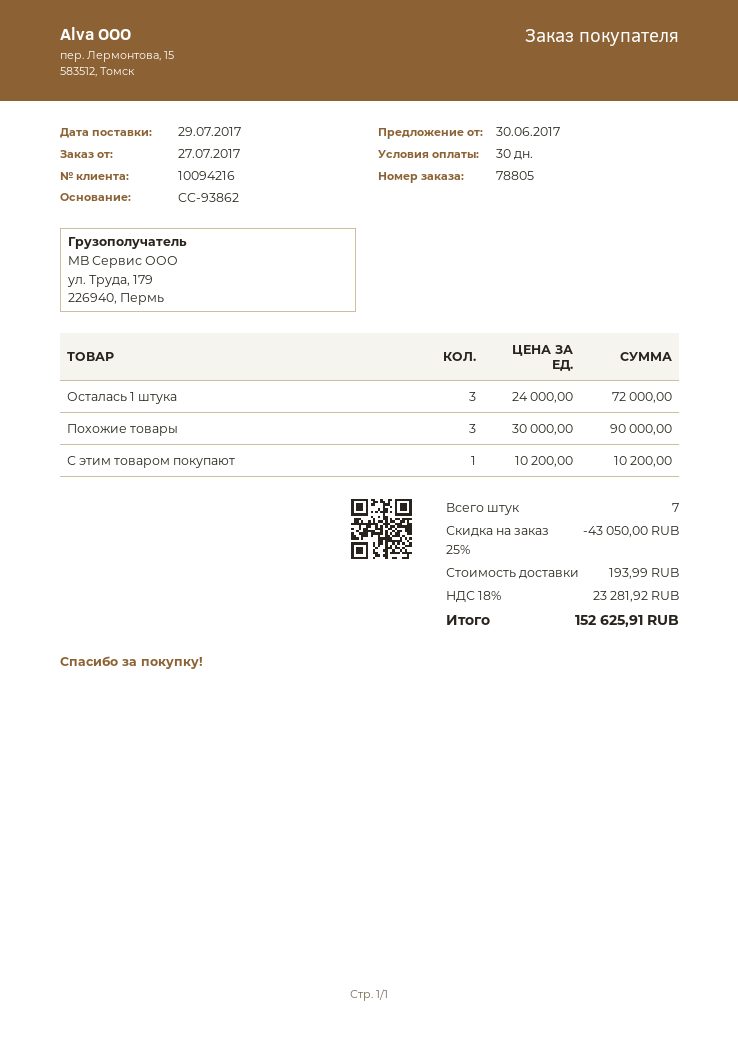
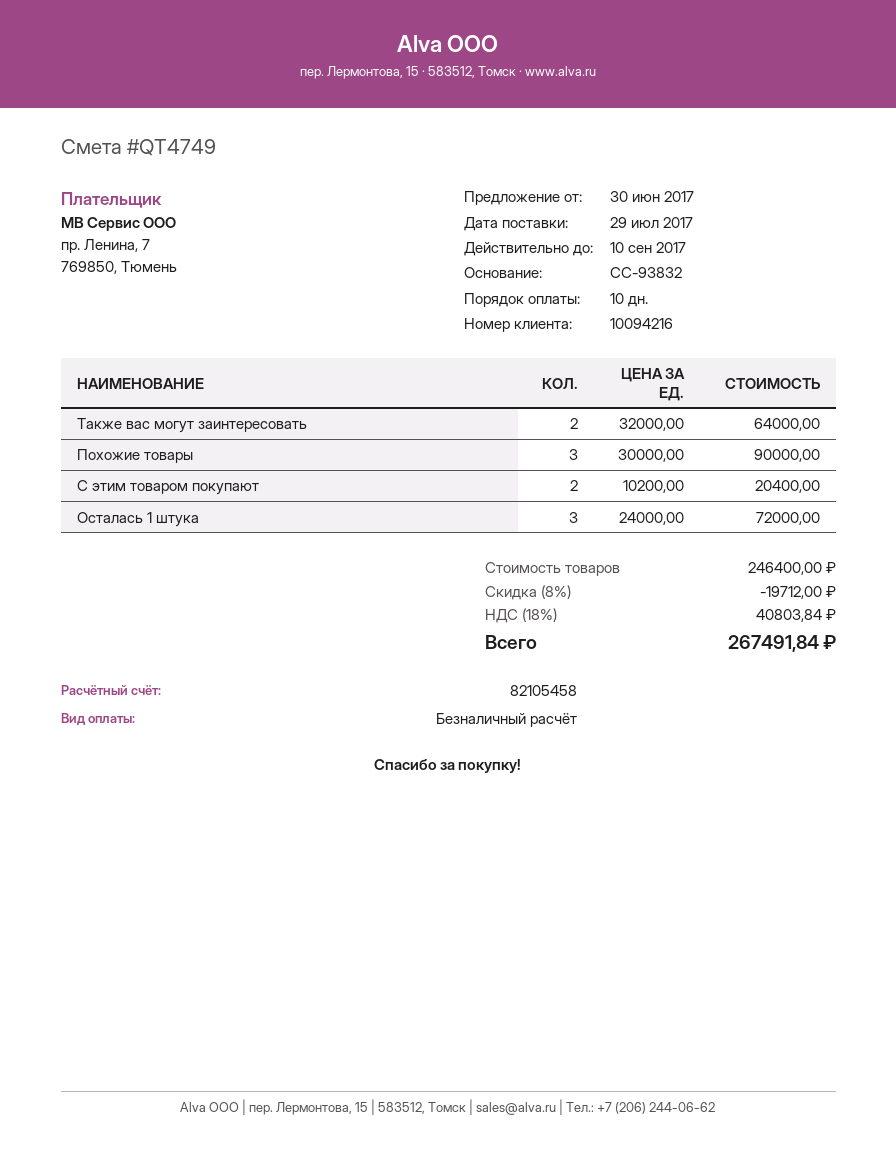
payment terms: 30 days -> 10 days
reference: CC-93862 -> CC-93832
С этим товаром покупают: 1 x 10200.00 = 10200.00 -> 2 x 10200.00 = 20400.00
Также вас могут заинтересовать: none -> 2 x 32000.00 = 64000.00
discount: 25% = 43050.00 -> 8% = 19712.00
shipping: 193.99 -> none
tax: 18% = 23281.92 -> 18% = 40803.84
total: 152625.91 -> 267491.84

